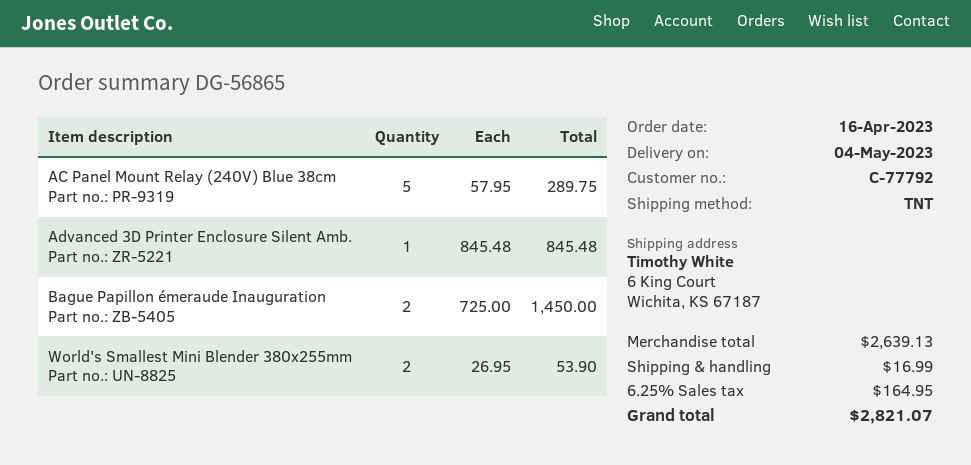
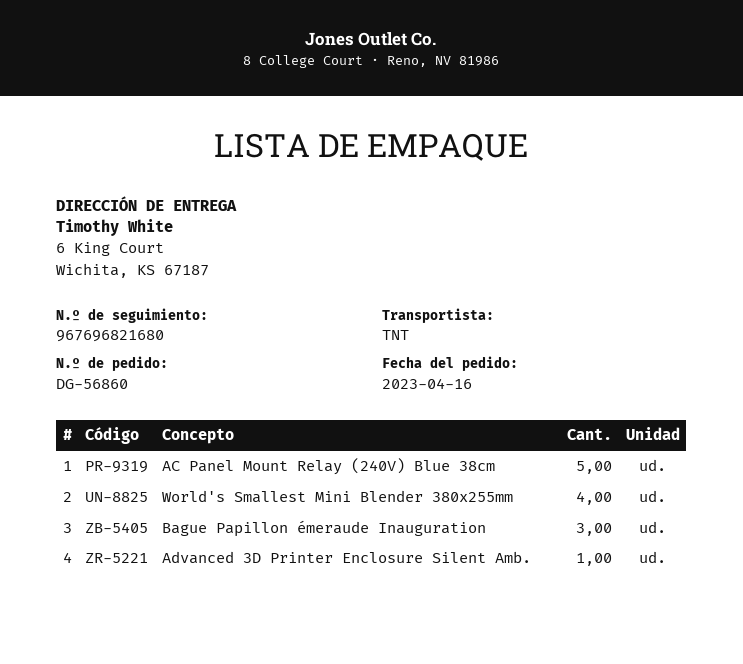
order number: DG-56865 -> DG-56860
Bague Papillon émeraude Inauguration: 2 -> 3
World's Smallest Mini Blender 380x255mm: 2 -> 4

